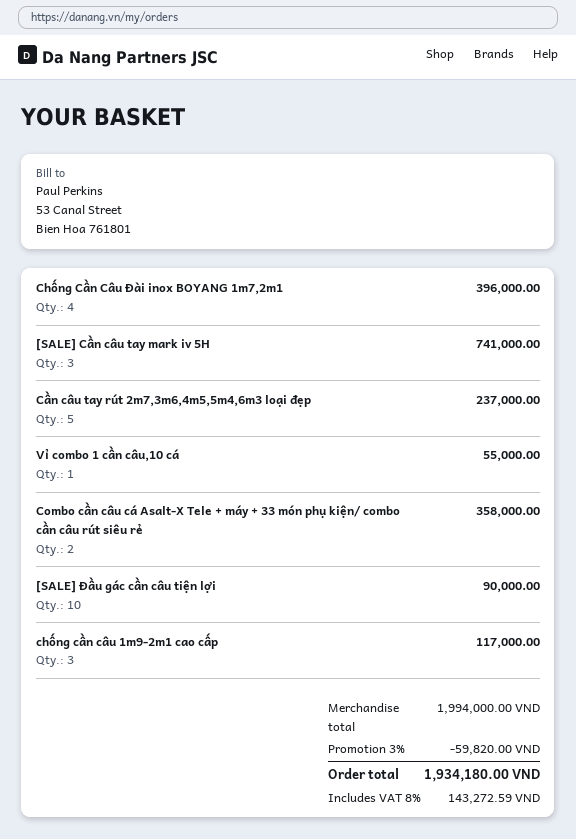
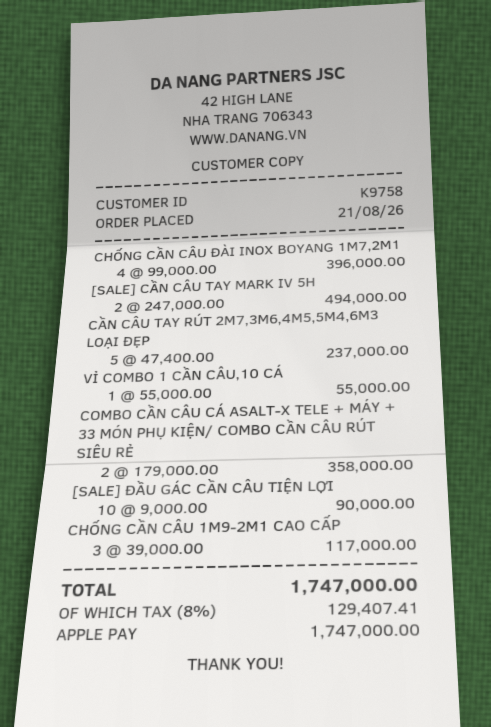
[SALE] Cần câu tay mark iv 5H: 3 for 741000.00 -> 2 for 494000.00
discount: 3% = 59820.00 -> none
tax: 8% = 143272.59 -> 8% = 129407.41
total: 1934180.00 -> 1747000.00

